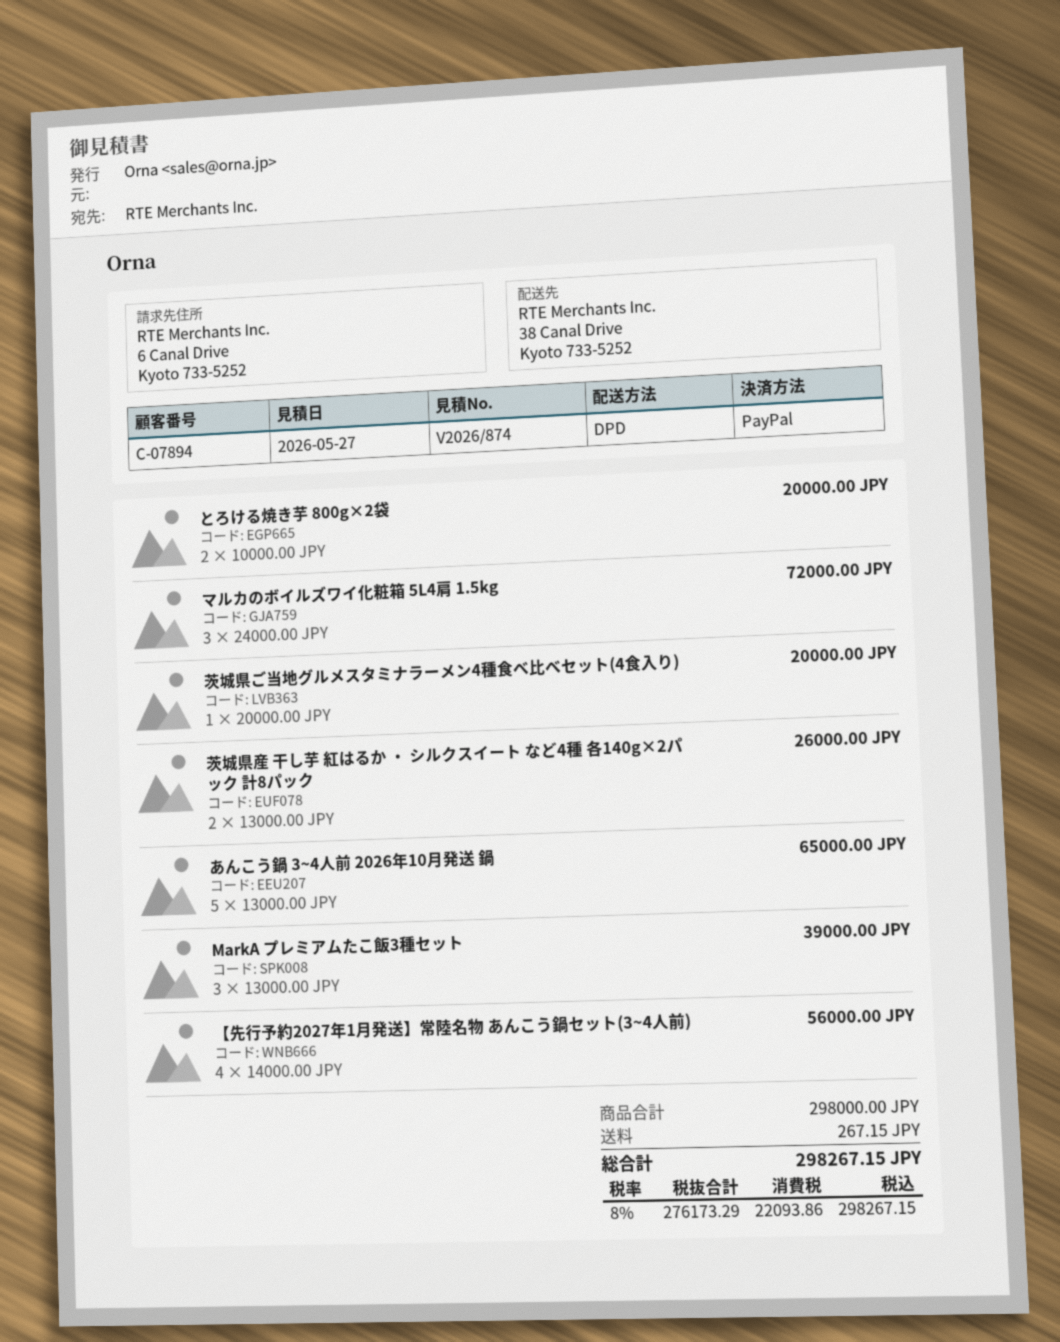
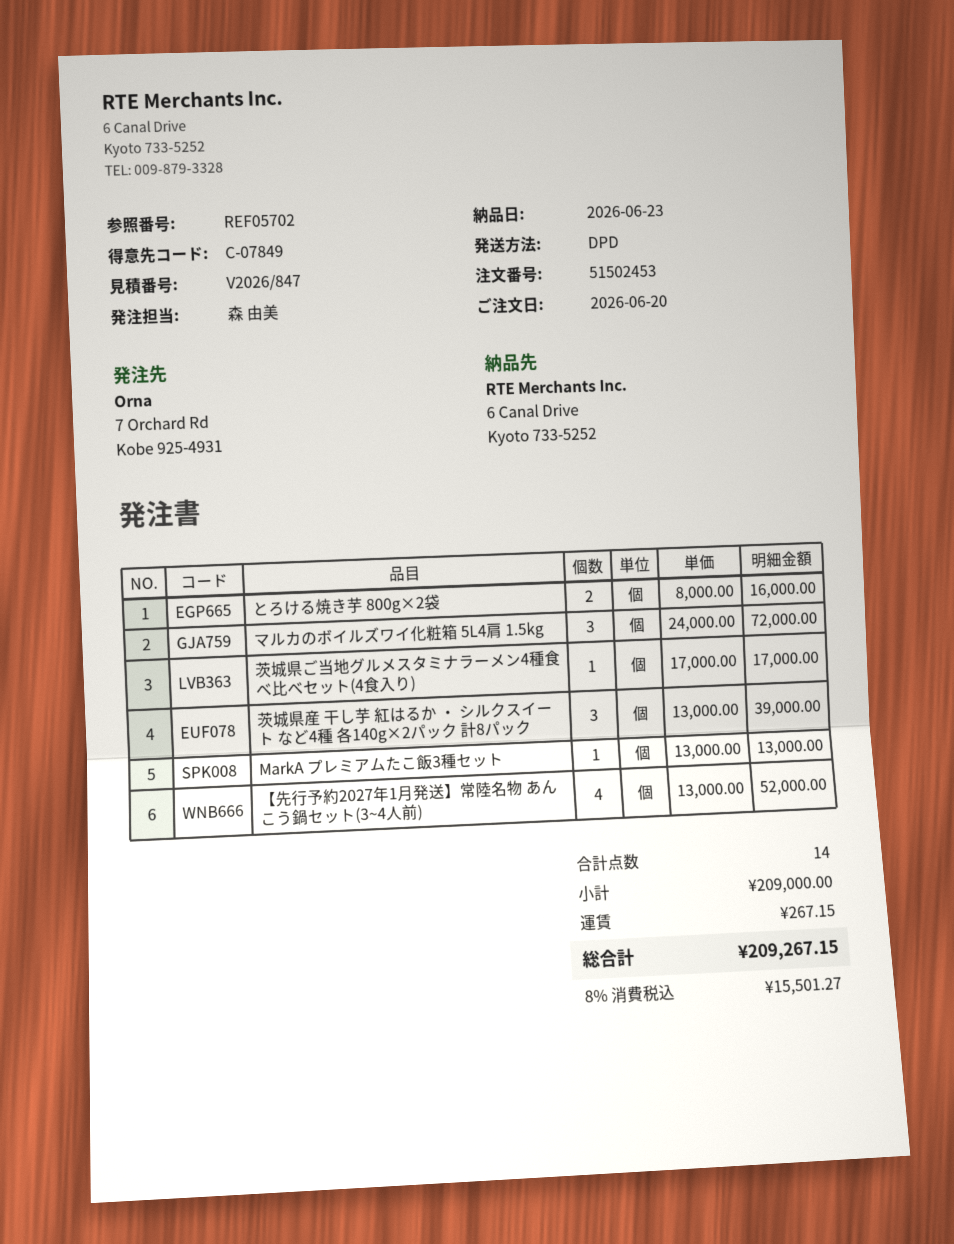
quote number: V2026/874 -> V2026/847
customer number: C-07894 -> C-07849
ship to: 38 Canal Drive, Kyoto 733-5252 -> 6 Canal Drive, Kyoto 733-5252
とろける焼き芋 800g×2袋: 2 x 10000.00 = 20000.00 -> 2 x 8000.00 = 16000.00
茨城県ご当地グルメスタミナラーメン4種食べ比べセット(4食入り): 1 x 20000.00 = 20000.00 -> 1 x 17000.00 = 17000.00
茨城県産 干し芋 紅はるか ・ シルクスイート など4種 各140g×2パック 計8パック: 2 x 13000.00 = 26000.00 -> 3 x 13000.00 = 39000.00
あんこう鍋 3~4人前 2026年10月発送 鍋: 5 x 13000.00 = 65000.00 -> none
MarkA プレミアムたこ飯3種セット: 3 x 13000.00 = 39000.00 -> 1 x 13000.00 = 13000.00
【先行予約2027年1月発送】常陸名物 あんこう鍋セット(3~4人前): 4 x 14000.00 = 56000.00 -> 4 x 13000.00 = 52000.00
subtotal: 298000.00 -> 209000.00
tax: 8% = 22093.86 -> 8% = 15501.27
total: 298267.15 -> 209267.15

